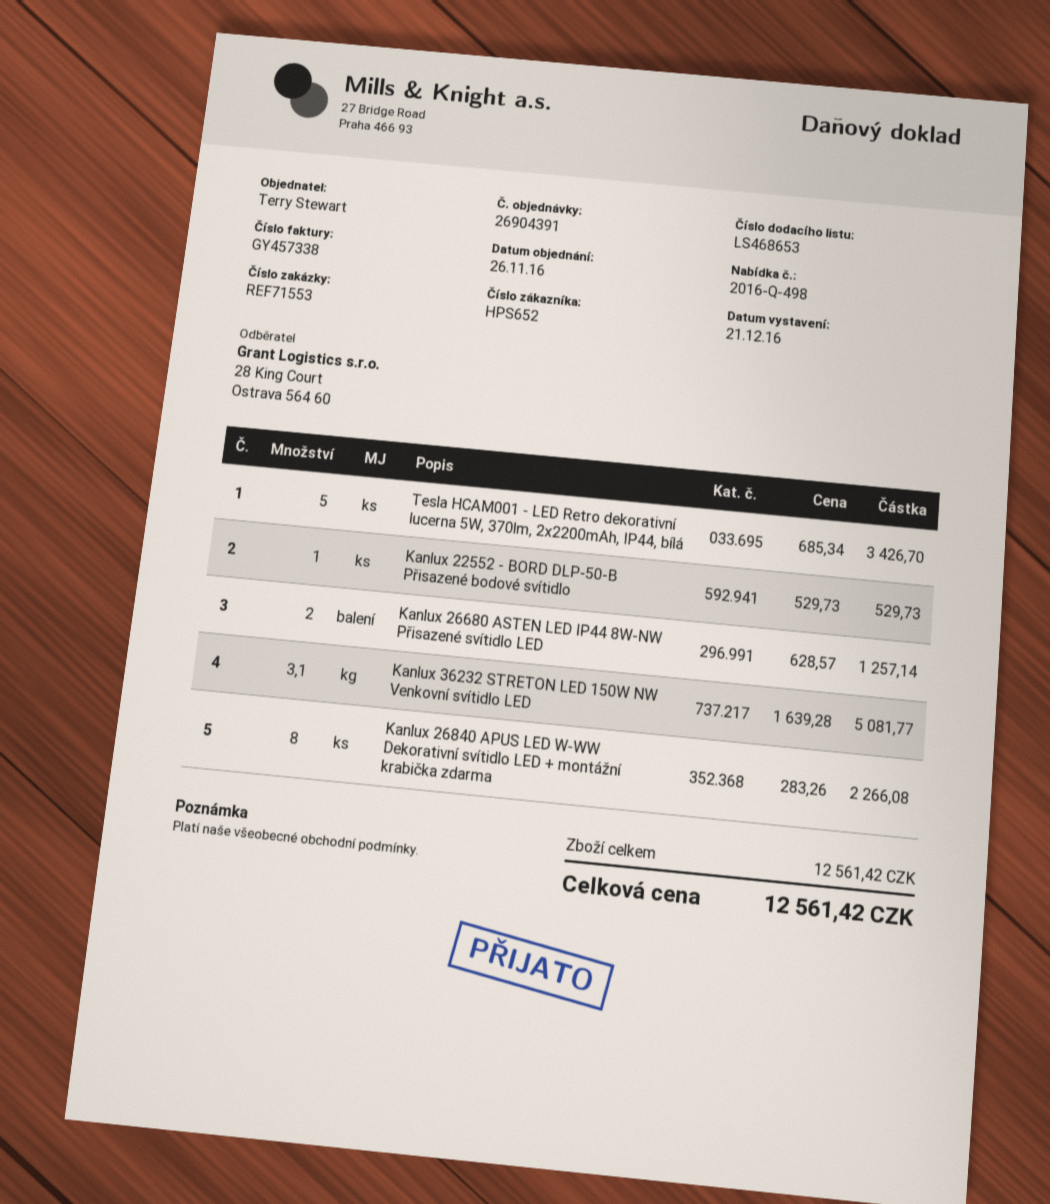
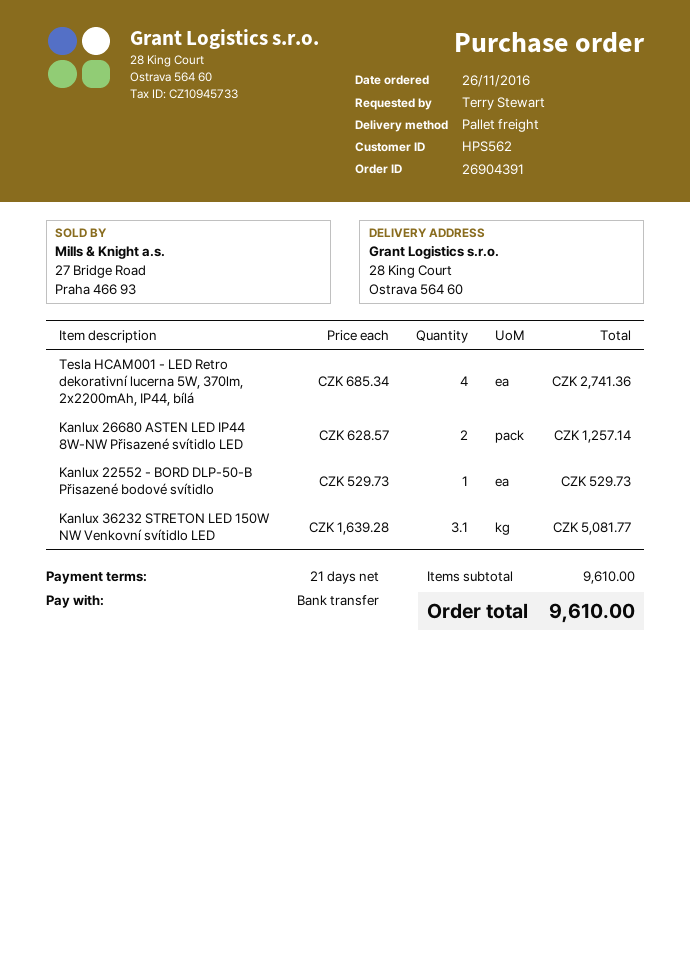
customer number: HPS652 -> HPS562
Tesla HCAM001 - LED Retro dekorativní lucerna 5W, 370lm, 2x2200mAh, IP44, bílá: 5 x 685.34 = 3426.70 -> 4 x 685.34 = 2741.36
Kanlux 26840 APUS LED W-WW Dekorativní svítidlo LED + montážní krabička zdarma: 8 x 283.26 = 2266.08 -> none
subtotal: 12561.42 -> 9610.00
total: 12561.42 -> 9610.00

